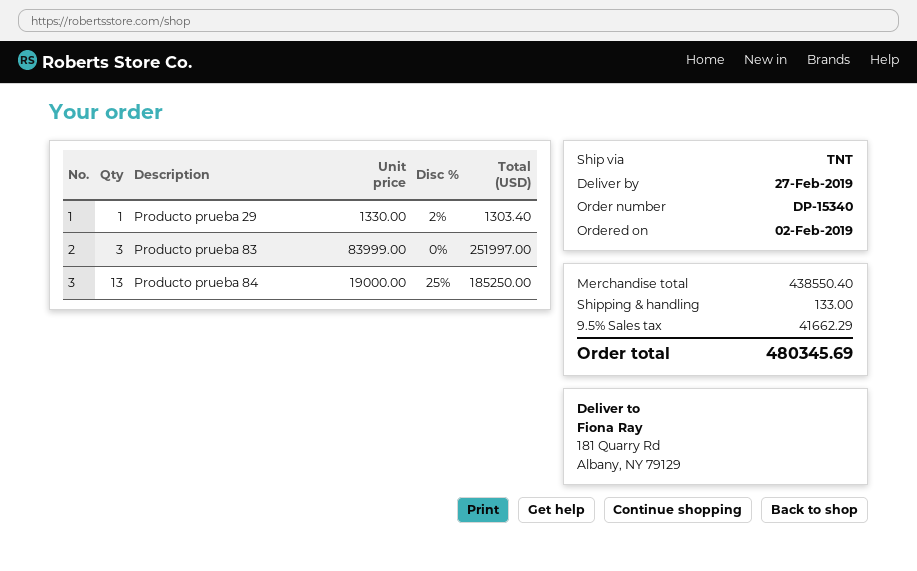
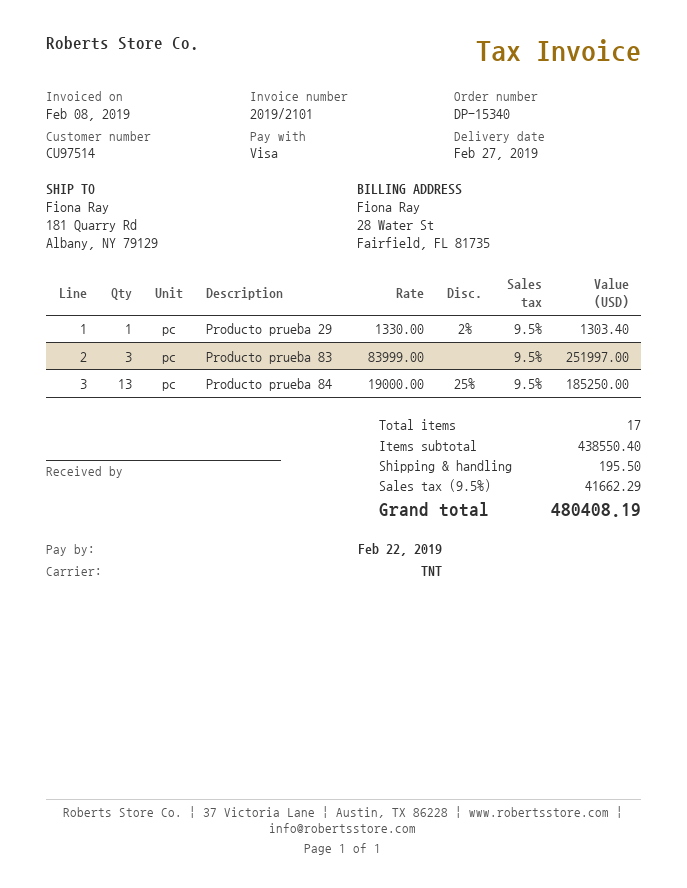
shipping: 133.00 -> 195.50
total: 480345.69 -> 480408.19

